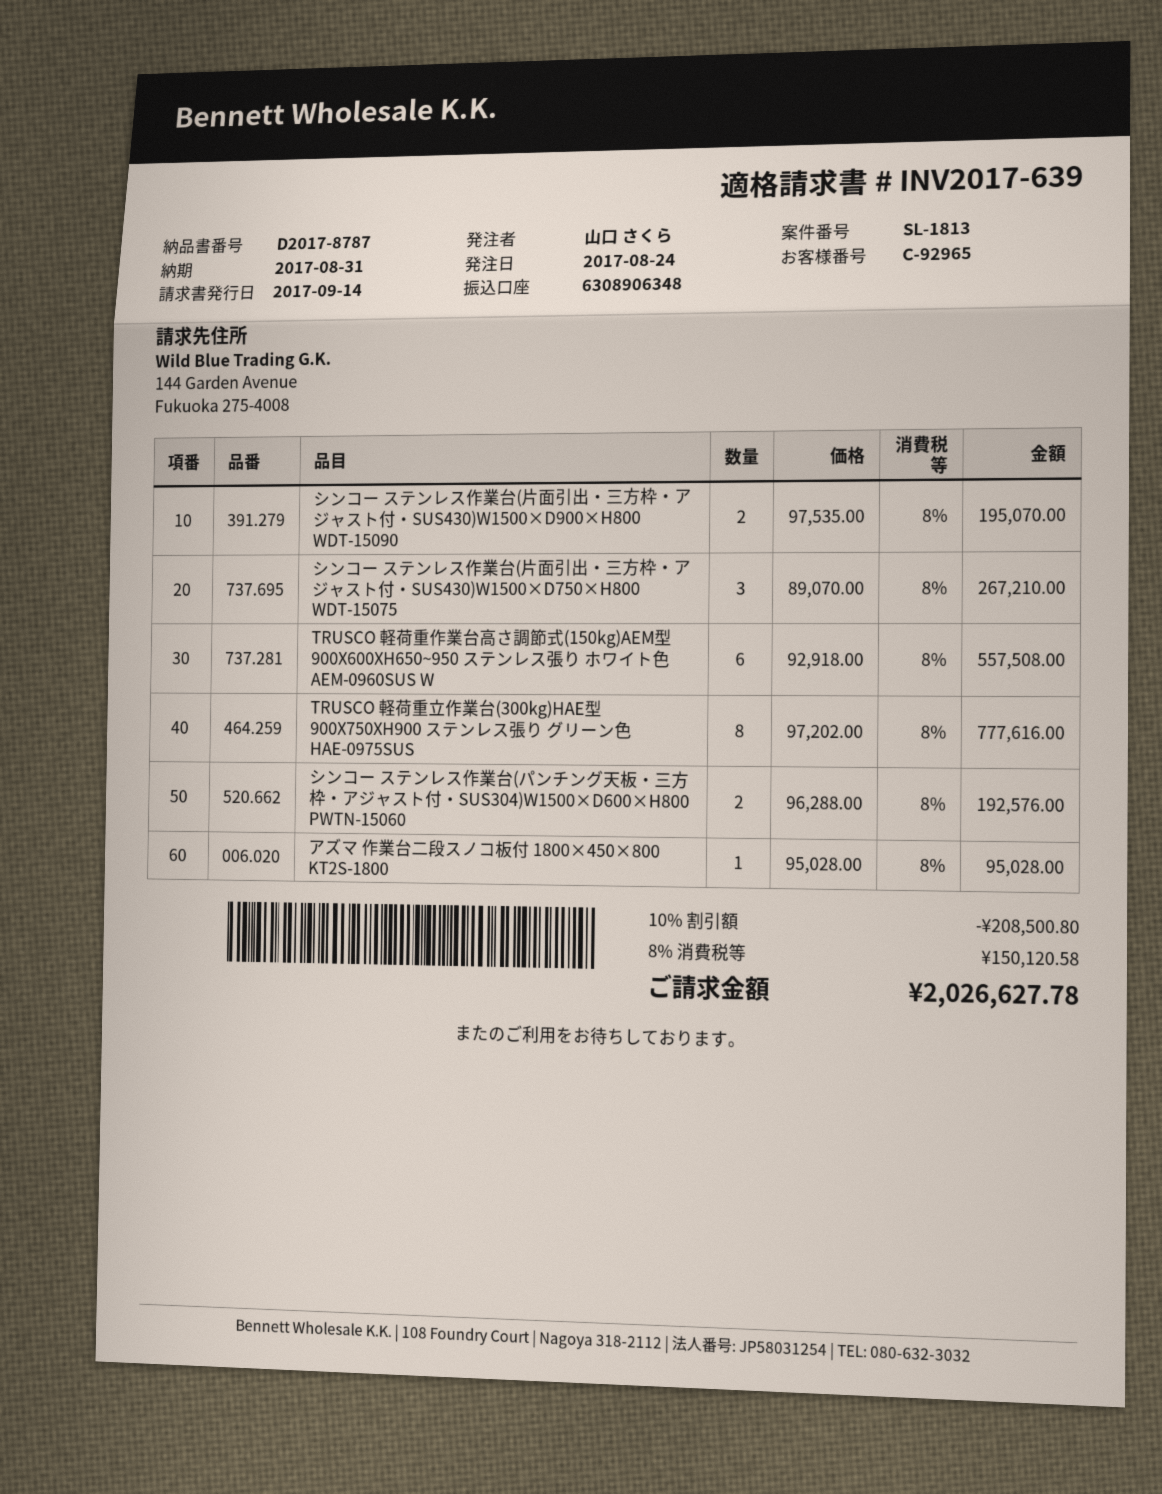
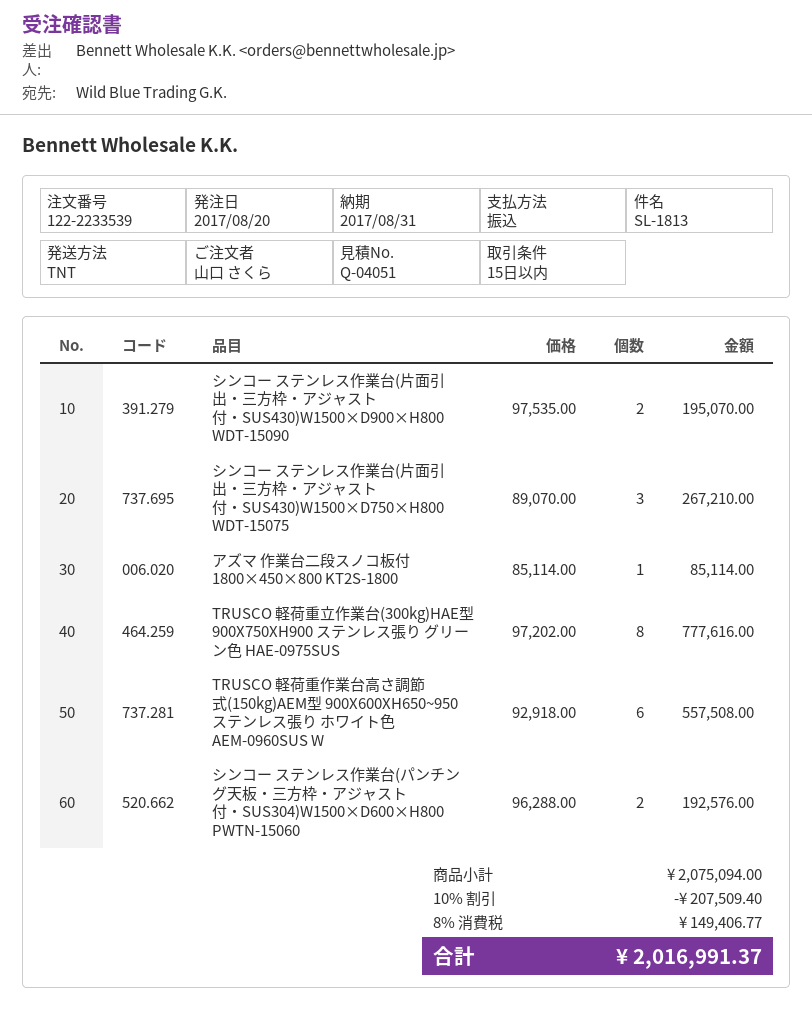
order date: 2017-08-24 -> 2017-08-20
アズマ 作業台二段スノコ板付 1800×450×800 KT2S-1800: 1 x 95028.00 = 95028.00 -> 1 x 85114.00 = 85114.00
discount: 10% = 208500.80 -> 10% = 207509.40
tax: 8% = 150120.58 -> 8% = 149406.77
total: 2026627.78 -> 2016991.37

